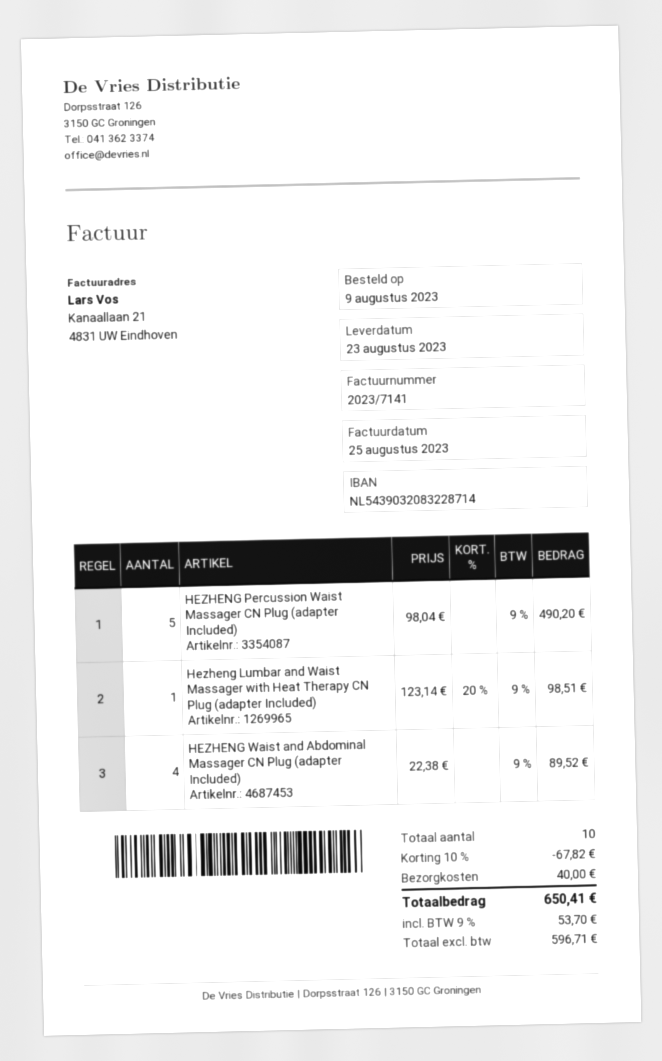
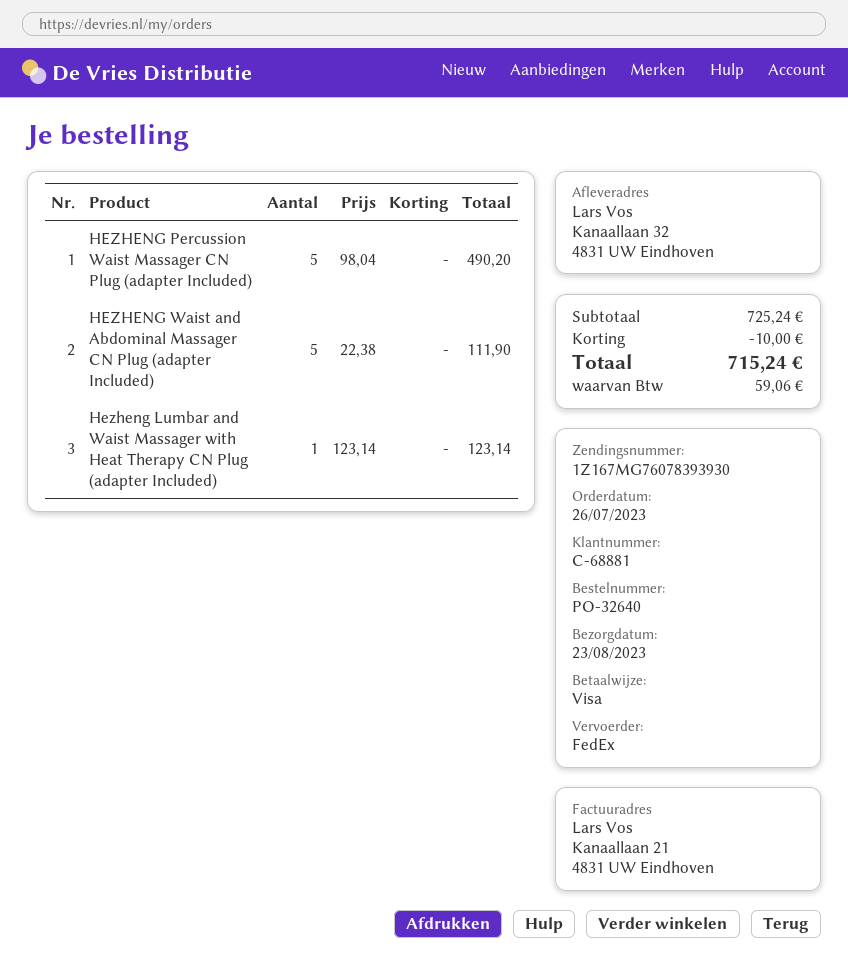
order date: 2023-08-09 -> 2023-07-26
Hezheng Lumbar and Waist Massager with Heat Therapy CN Plug (adapter Included): 1 x 123.14 - 20% = 98.51 -> 1 x 123.14 = 123.14
HEZHENG Waist and Abdominal Massager CN Plug (adapter Included): 4 x 22.38 = 89.52 -> 5 x 22.38 = 111.90
discount: 67.82 -> 10.00
shipping: 40.00 -> none
tax: 53.70 -> 59.06
total: 650.41 -> 715.24

